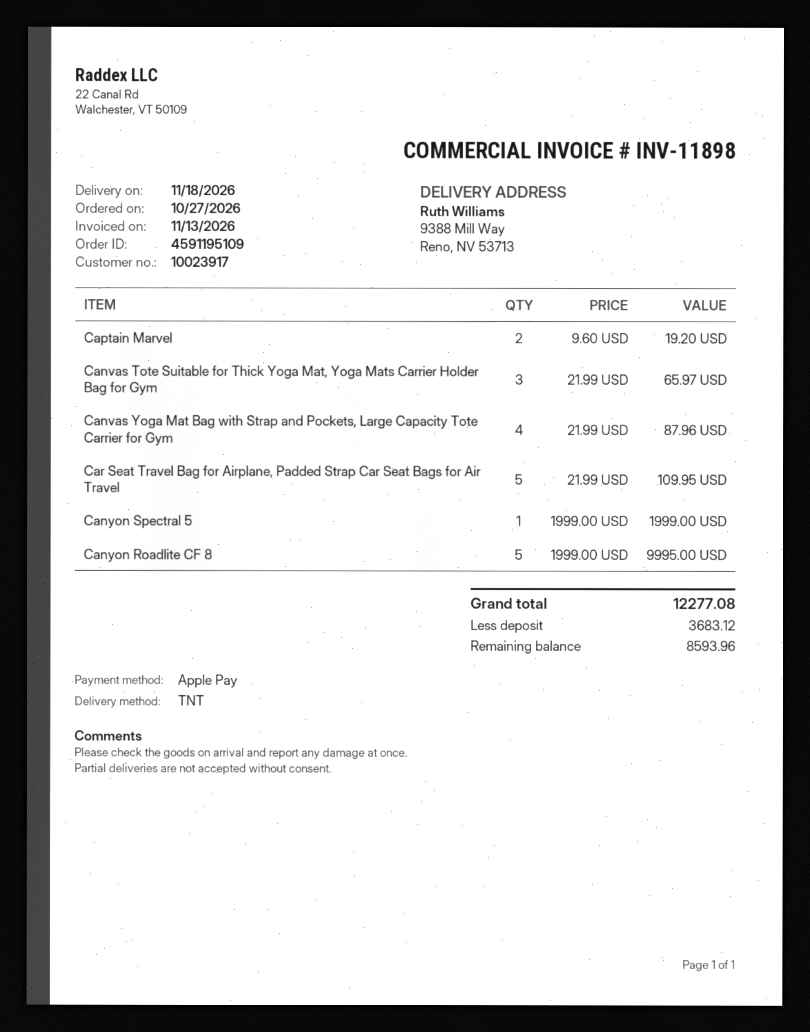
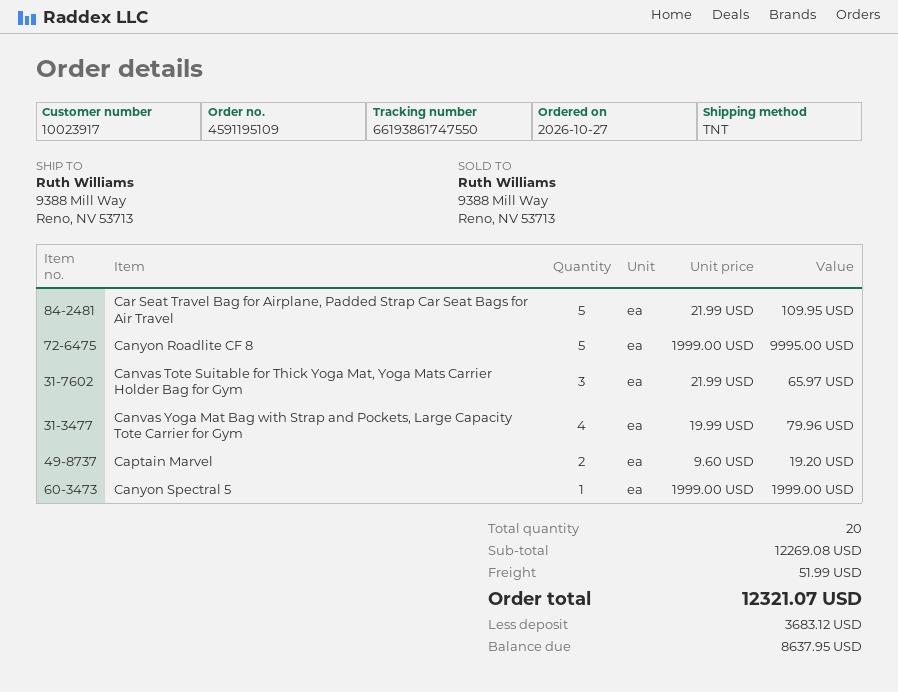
Canvas Yoga Mat Bag with Strap and Pockets, Large Capacity Tote Carrier for Gym: 4 x 21.99 = 87.96 -> 4 x 19.99 = 79.96
shipping: none -> 51.99
total: 12277.08 -> 12321.07
balance: 8593.96 -> 8637.95

